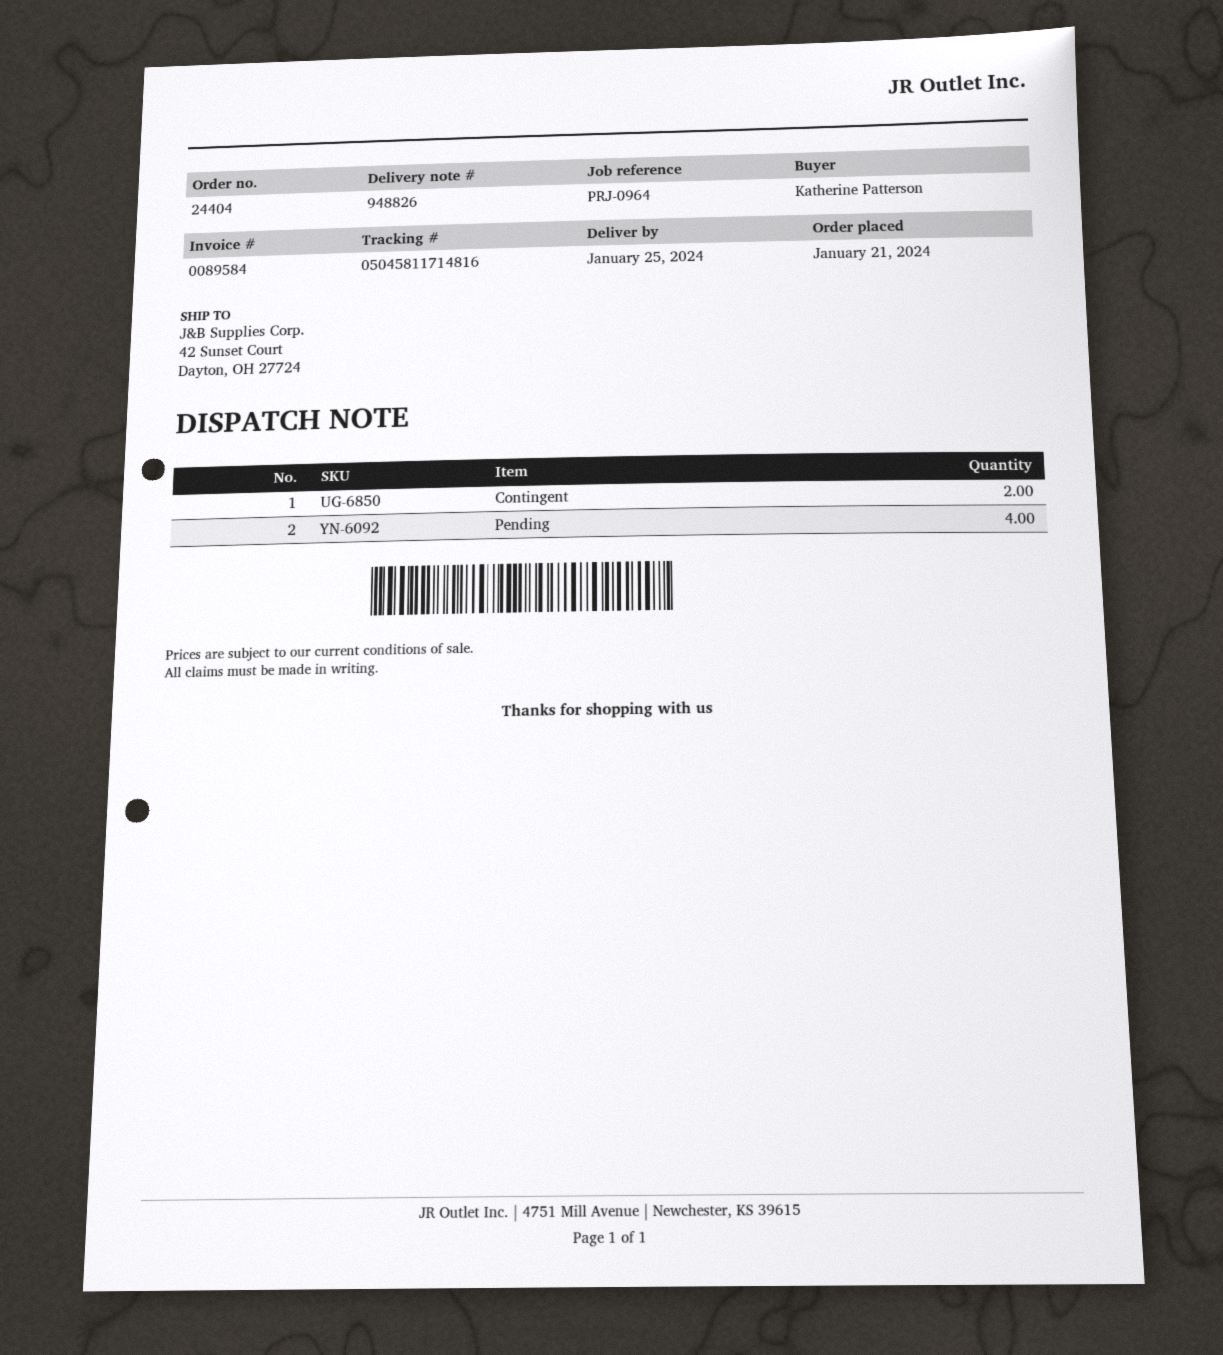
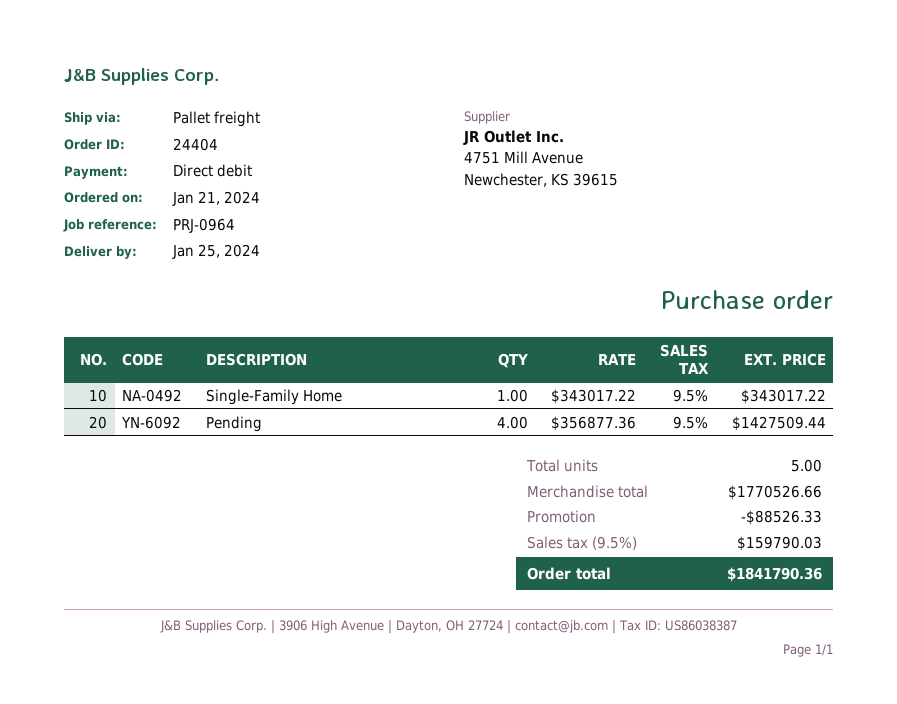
Contingent: 2 -> none
Single-Family Home: none -> 1

